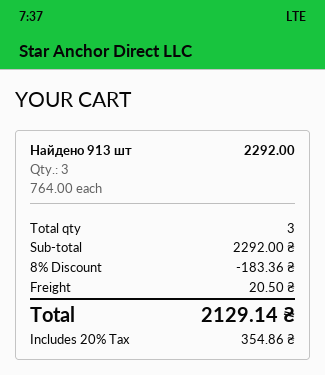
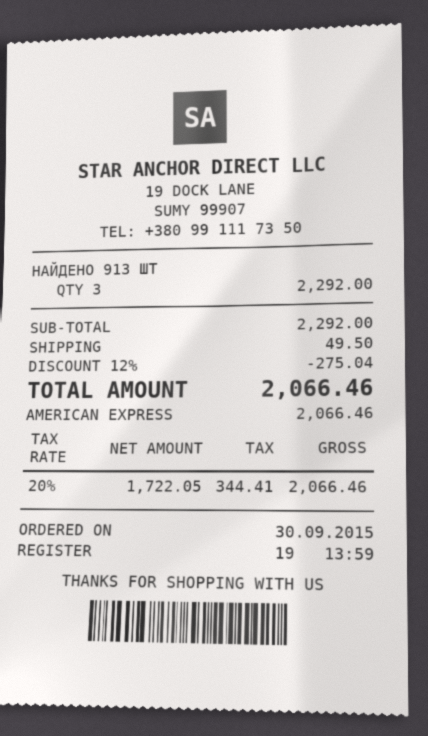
discount: 8% = 183.36 -> 12% = 275.04
shipping: 20.50 -> 49.50
tax: 20% = 354.86 -> 20% = 344.41
total: 2129.14 -> 2066.46

